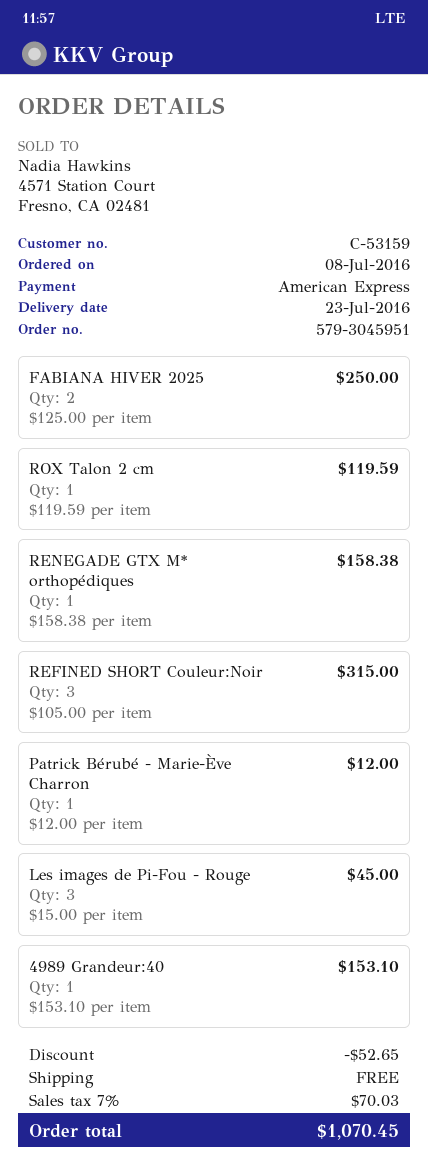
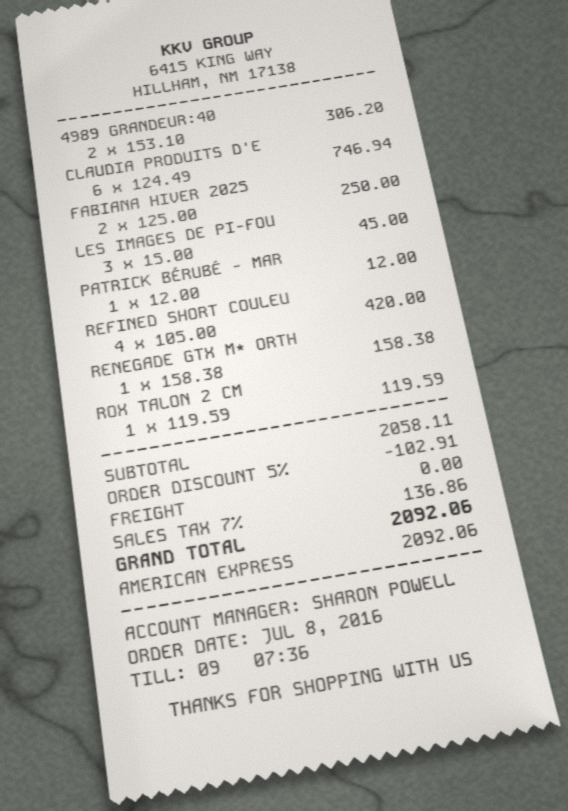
REFINED SHORT Couleur:Noir: 3 x 105.00 = 315.00 -> 4 x 105.00 = 420.00
4989 Grandeur:40: 1 x 153.10 = 153.10 -> 2 x 153.10 = 306.20
CLAUDIA PRODUITS D'E: none -> 6 x 124.49 = 746.94
discount: 52.65 -> 102.91
tax: 7% = 70.03 -> 7% = 136.86
total: 1070.45 -> 2092.06

